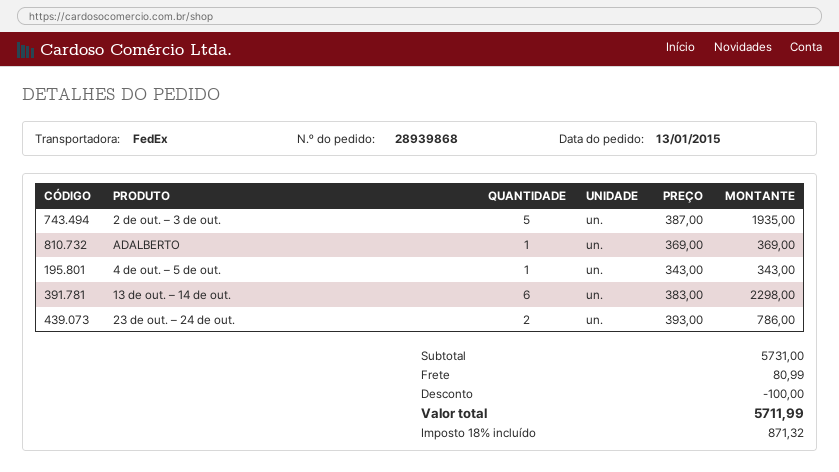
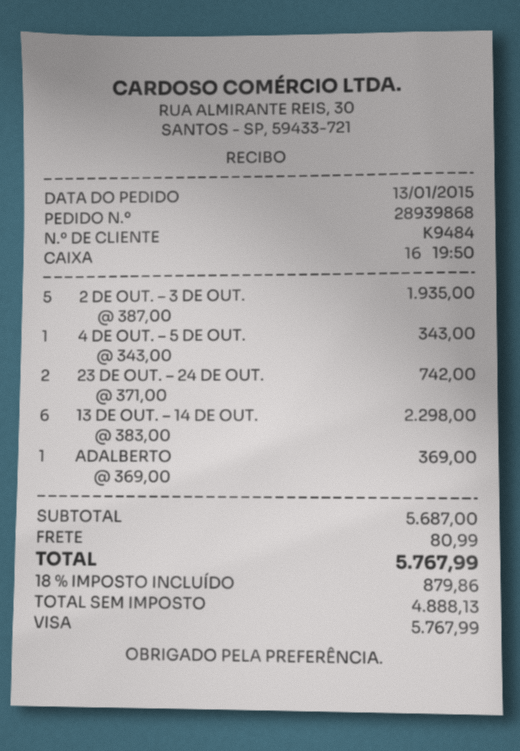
23 de out. – 24 de out.: 2 x 393.00 = 786.00 -> 2 x 371.00 = 742.00
subtotal: 5731.00 -> 5687.00
discount: 100.00 -> none
tax: 18% = 871.32 -> 18% = 879.86
total: 5711.99 -> 5767.99

